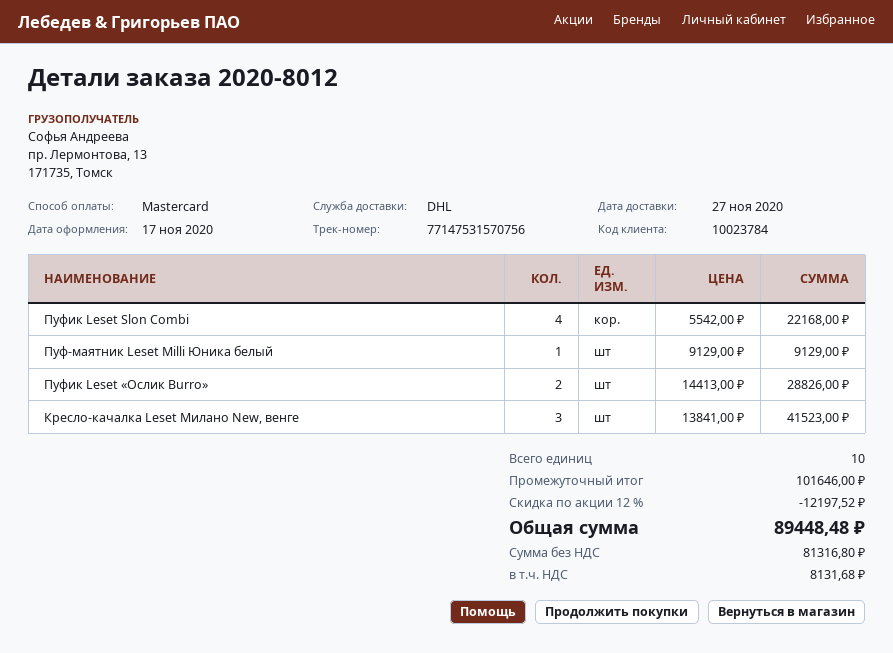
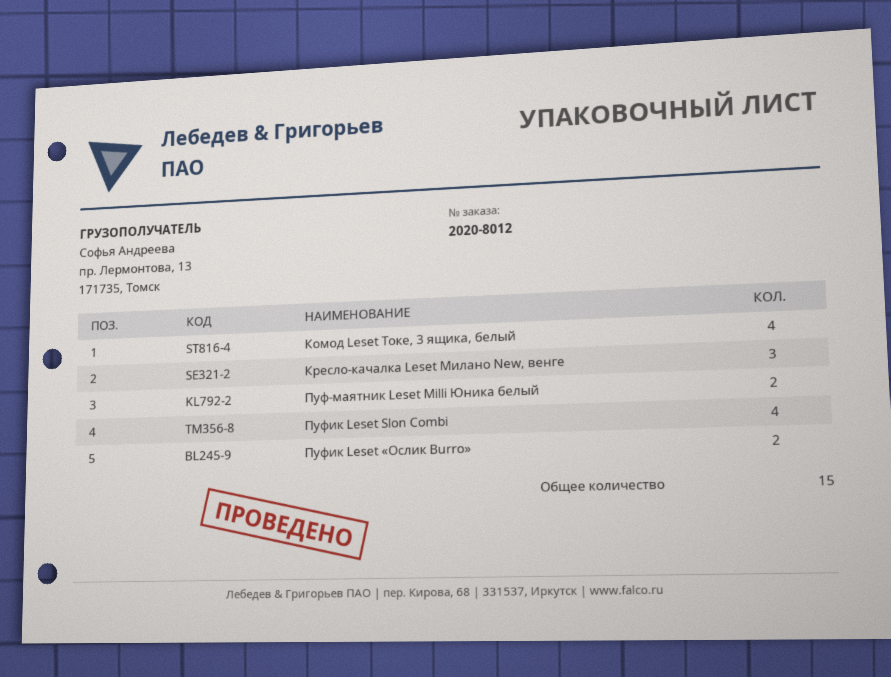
Пуф-маятник Leset Milli Юника белый: 1 -> 2
Комод Leset Токе, 3 ящика, белый: none -> 4
total quantity: 10 -> 15

